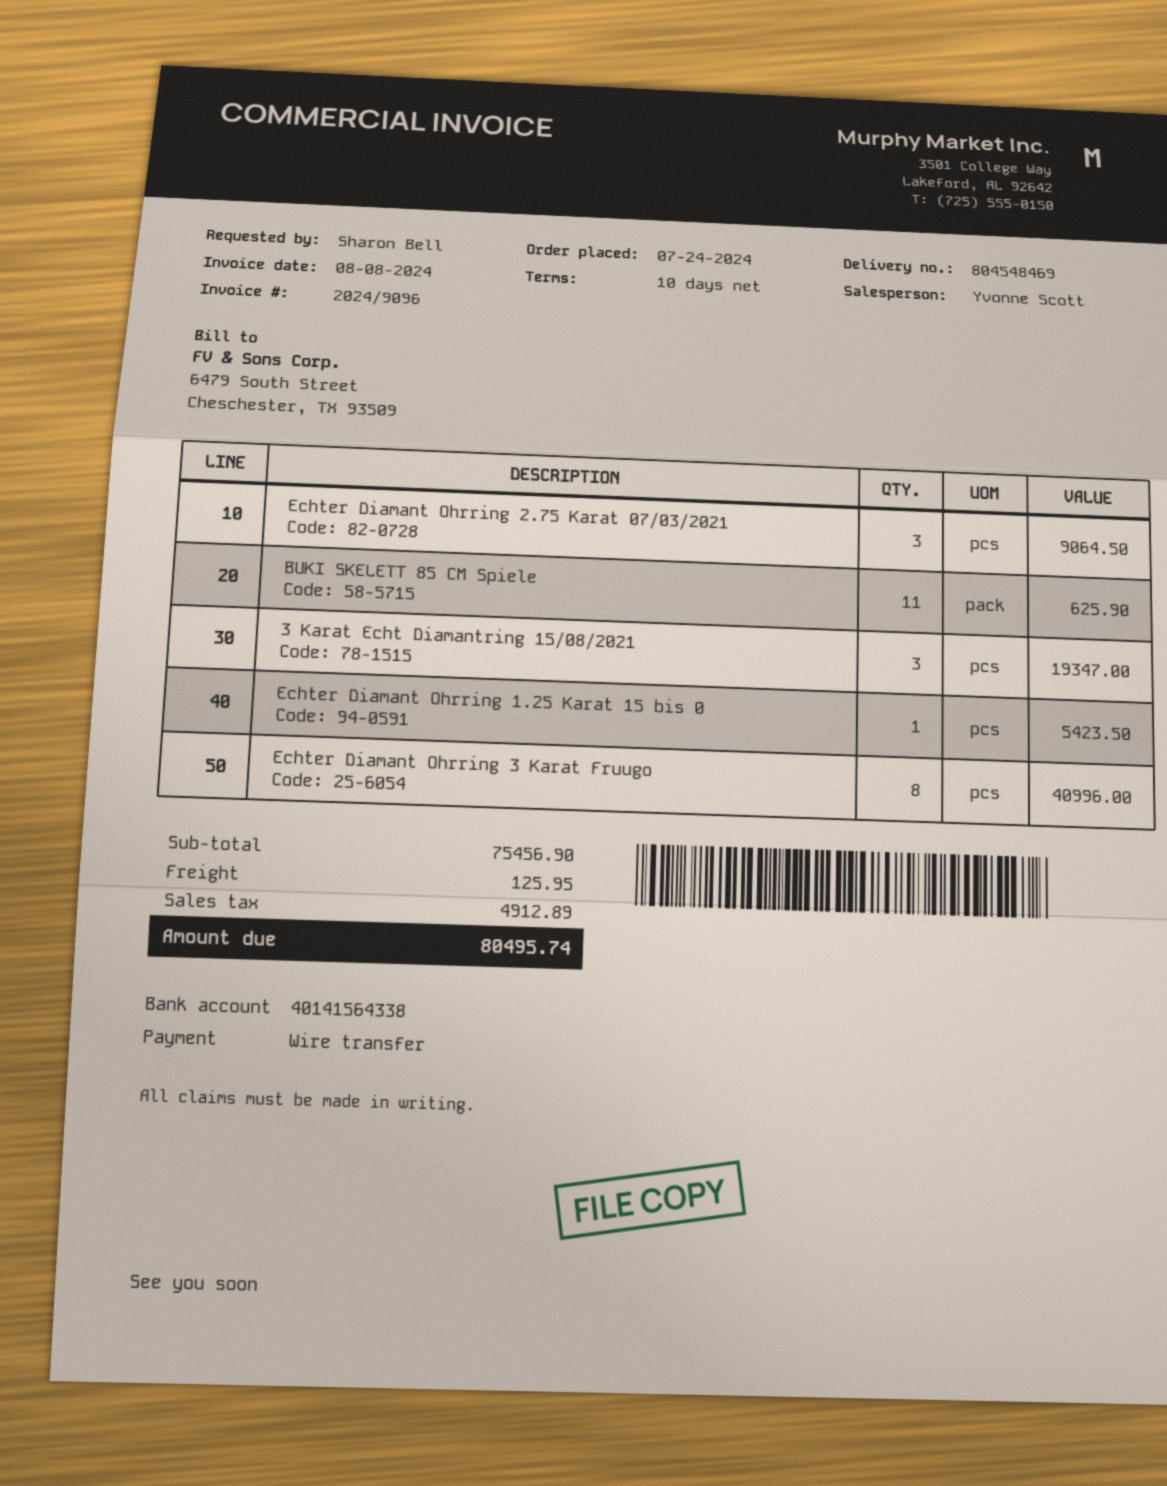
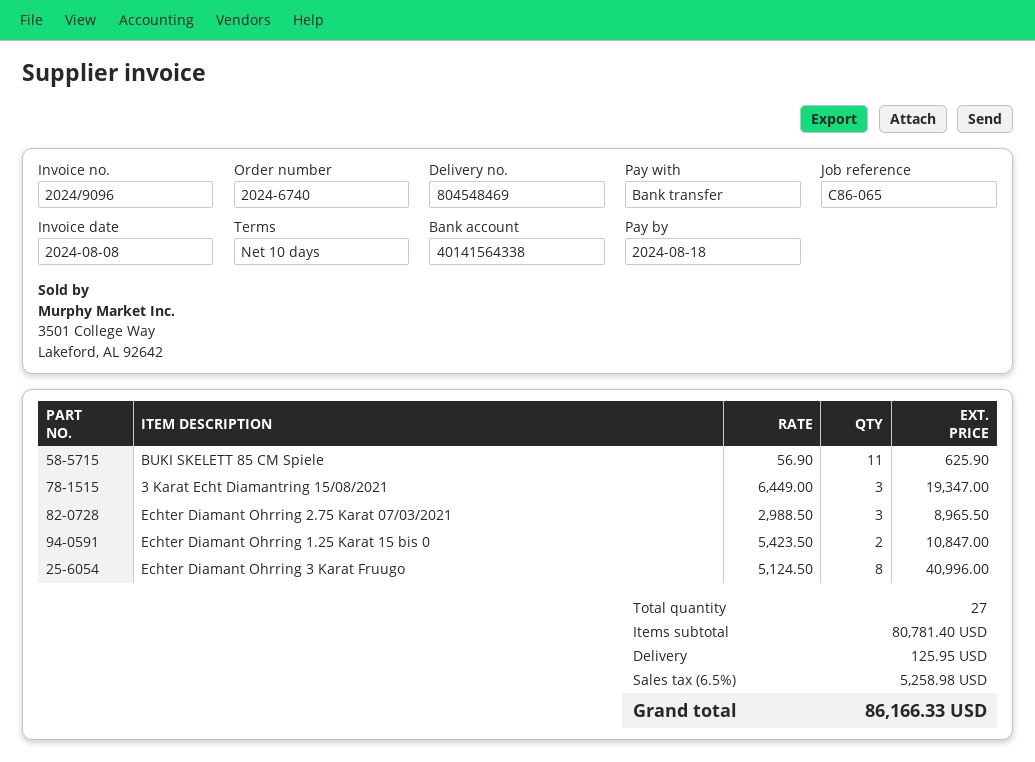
Echter Diamant Ohrring 2.75 Karat 07/03/2021: 3 for 9064.50 -> 3 for 8965.50
Echter Diamant Ohrring 1.25 Karat 15 bis 0: 1 for 5423.50 -> 2 for 10847.00
subtotal: 75456.90 -> 80781.40
tax: 4912.89 -> 5258.98
total: 80495.74 -> 86166.33

